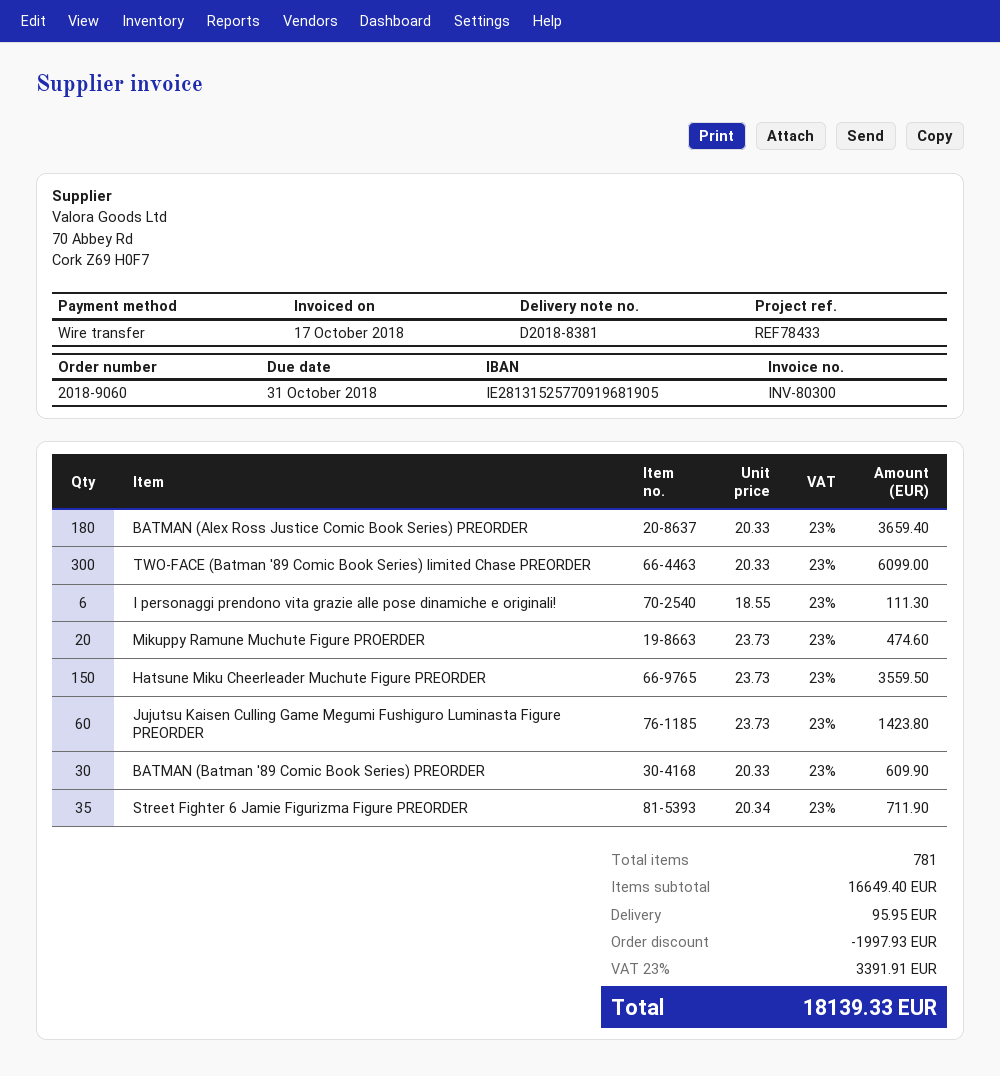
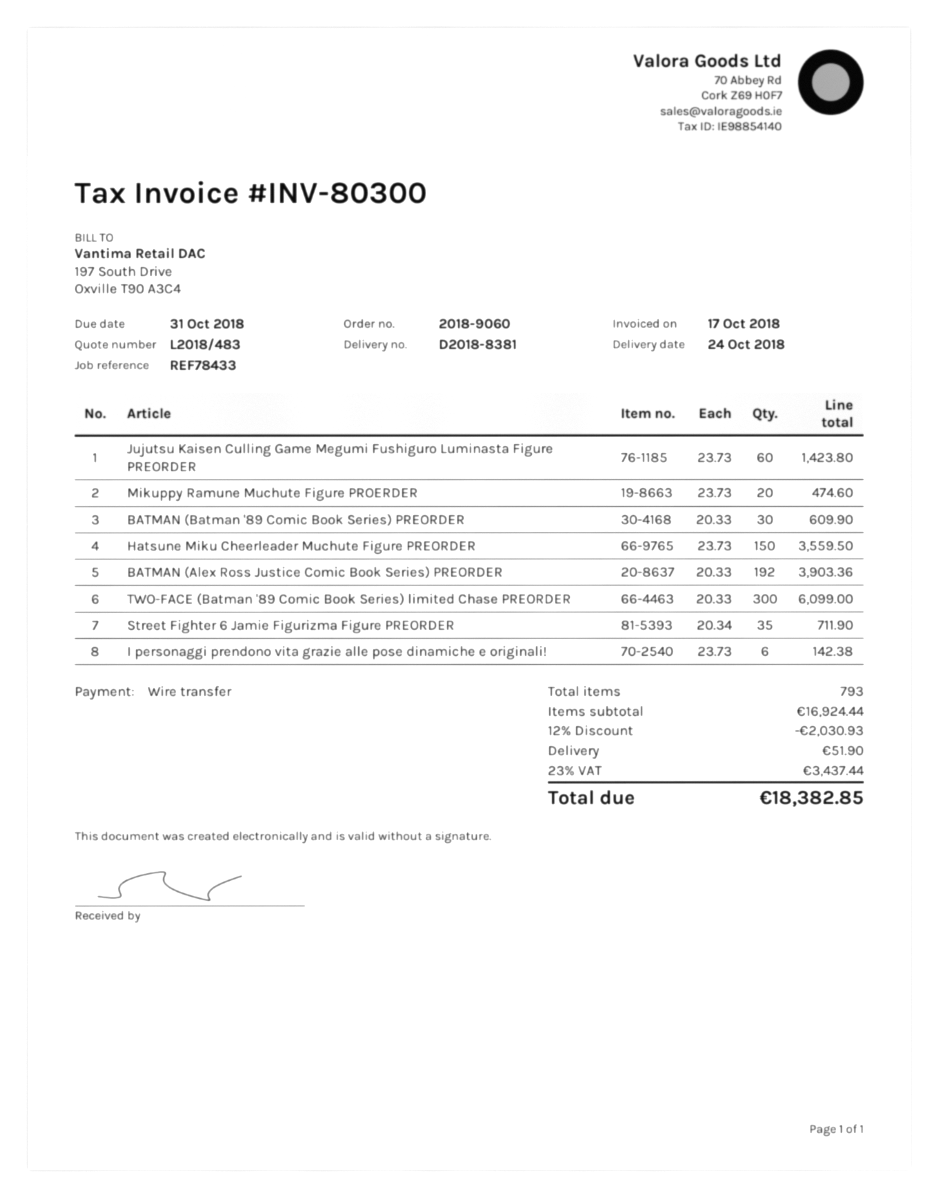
BATMAN (Alex Ross Justice Comic Book Series) PREORDER: 180 x 20.33 = 3659.40 -> 192 x 20.33 = 3903.36
I personaggi prendono vita grazie alle pose dinamiche e originali!: 6 x 18.55 = 111.30 -> 6 x 23.73 = 142.38
total quantity: 781 -> 793
subtotal: 16649.40 -> 16924.44
discount: 1997.93 -> 2030.93
shipping: 95.95 -> 51.90
tax: 23% = 3391.91 -> 23% = 3437.44
total: 18139.33 -> 18382.85

